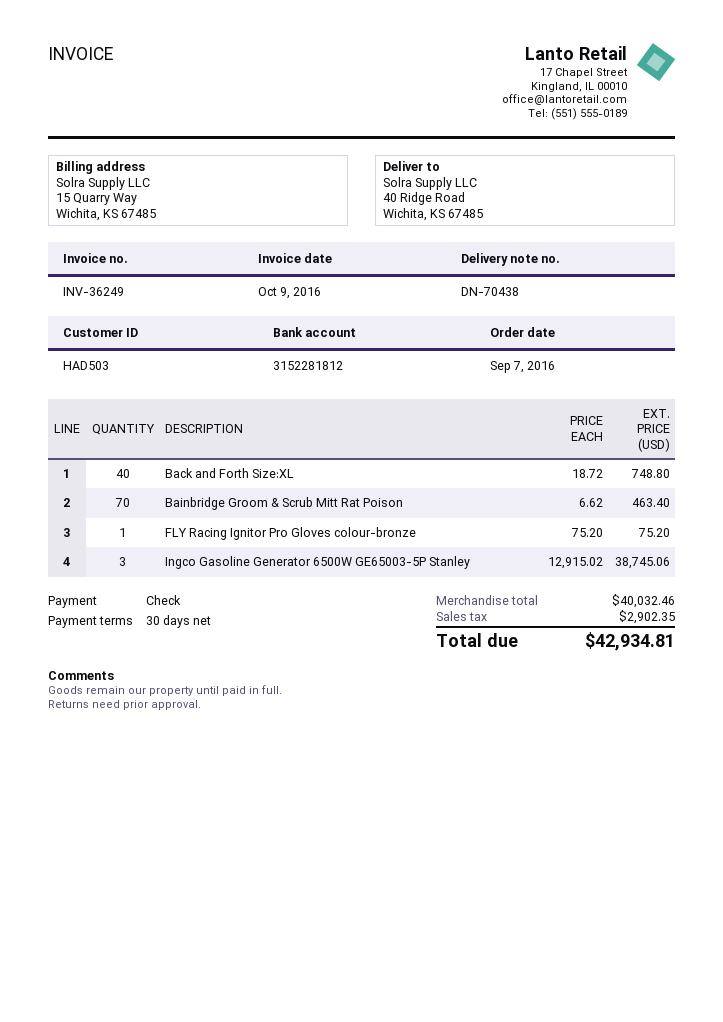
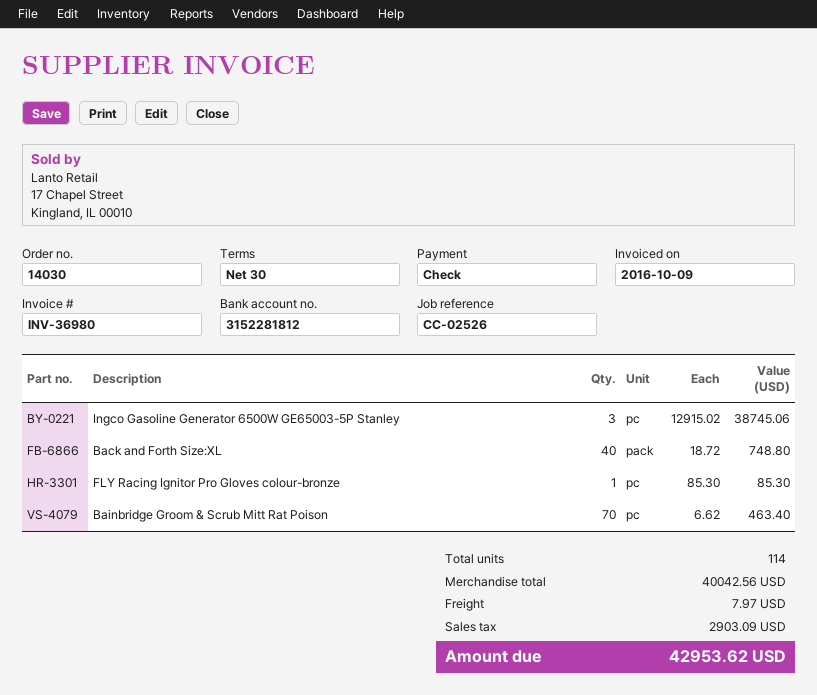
invoice number: INV-36249 -> INV-36980
FLY Racing Ignitor Pro Gloves colour-bronze: 1 x 75.20 = 75.20 -> 1 x 85.30 = 85.30
subtotal: 40032.46 -> 40042.56
shipping: none -> 7.97
tax: 2902.35 -> 2903.09
total: 42934.81 -> 42953.62

